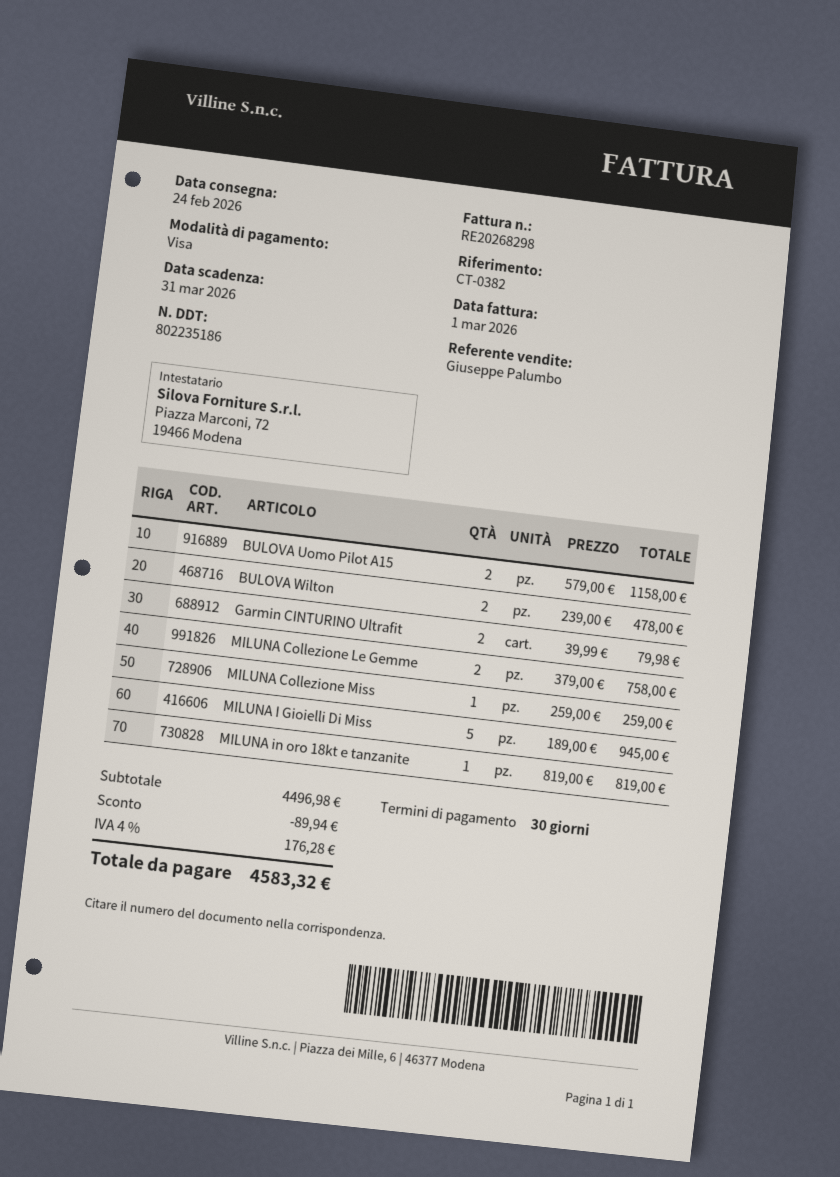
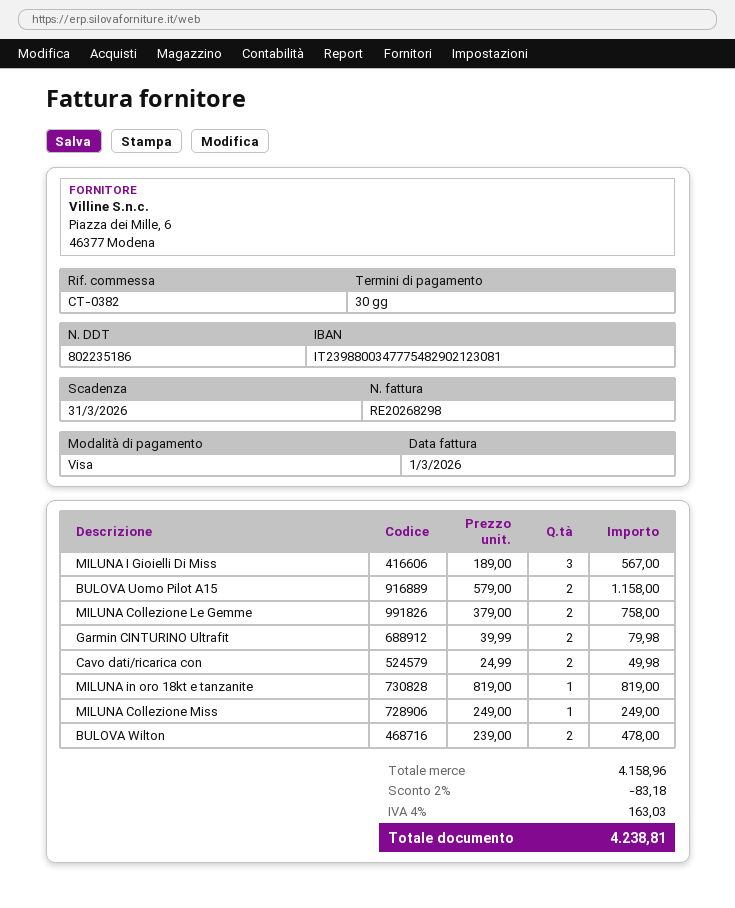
MILUNA Collezione Miss: 1 x 259.00 = 259.00 -> 1 x 249.00 = 249.00
MILUNA I Gioielli Di Miss: 5 x 189.00 = 945.00 -> 3 x 189.00 = 567.00
Cavo dati/ricarica con: none -> 2 x 24.99 = 49.98
subtotal: 4496.98 -> 4158.96
discount: 89.94 -> 83.18
tax: 4% = 176.28 -> 4% = 163.03
total: 4583.32 -> 4238.81

